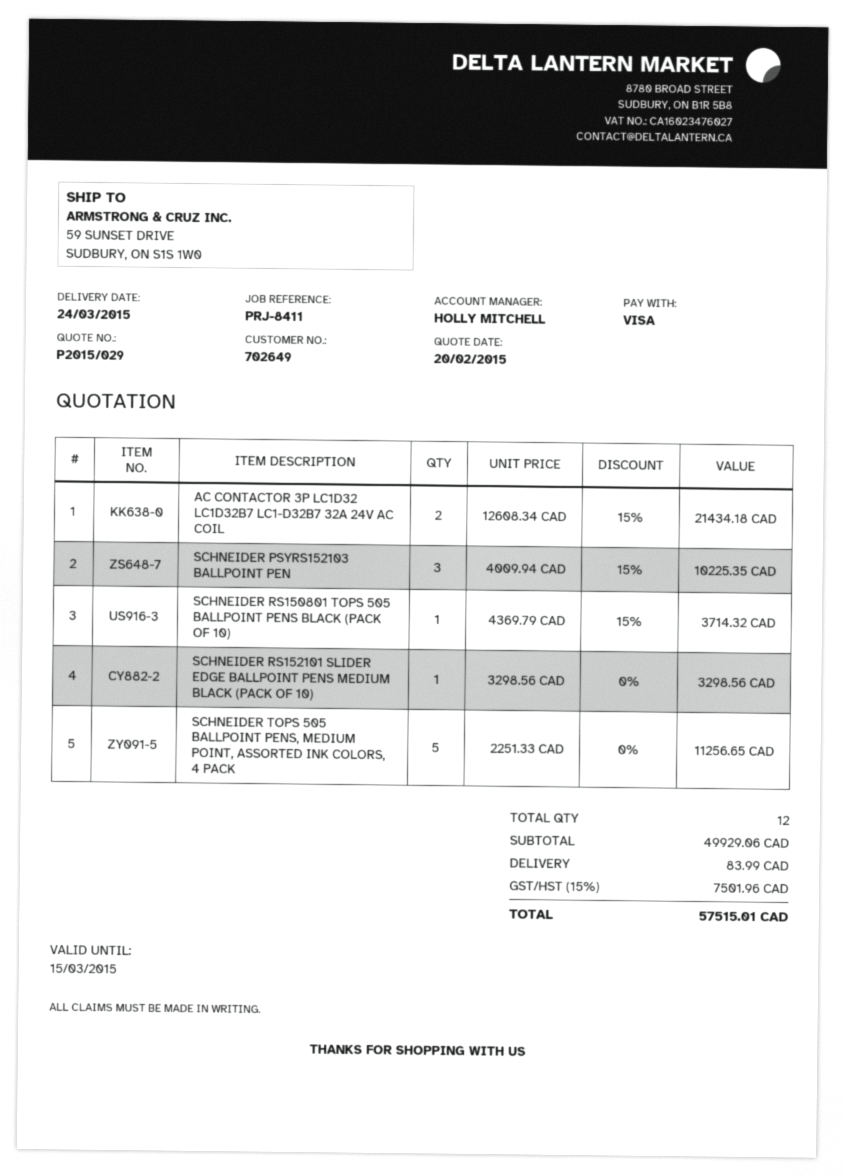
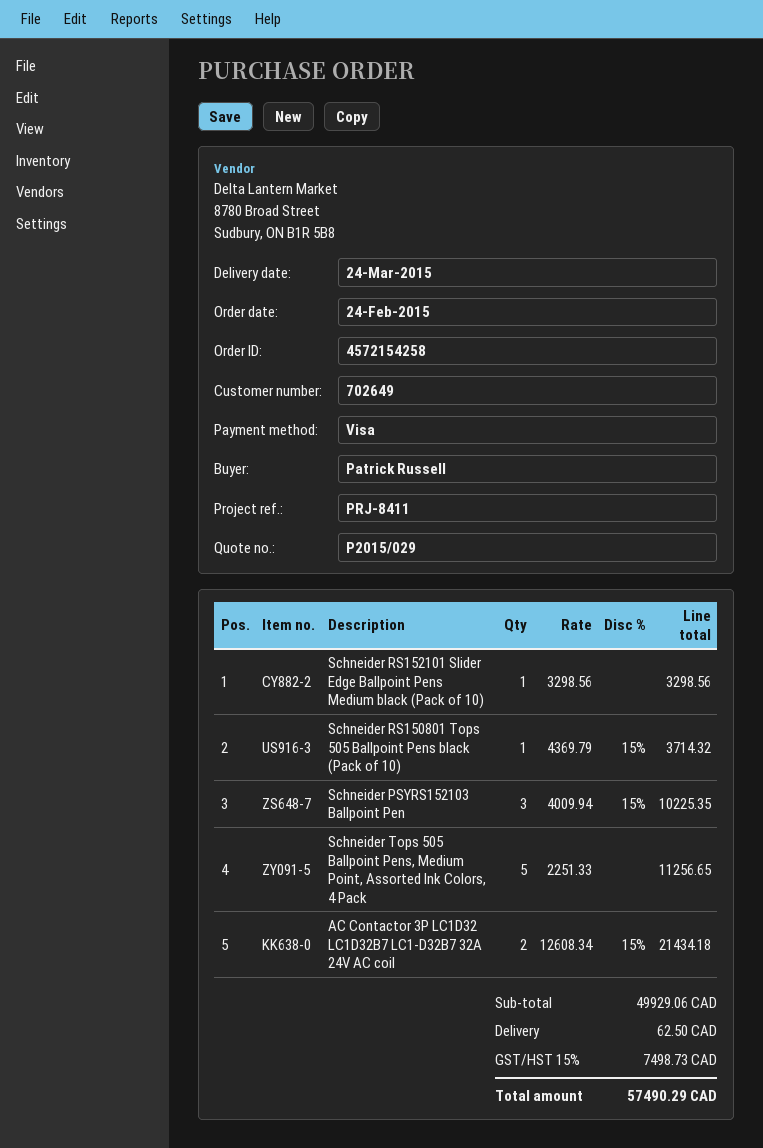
shipping: 83.99 -> 62.50
tax: 15% = 7501.96 -> 15% = 7498.73
total: 57515.01 -> 57490.29

